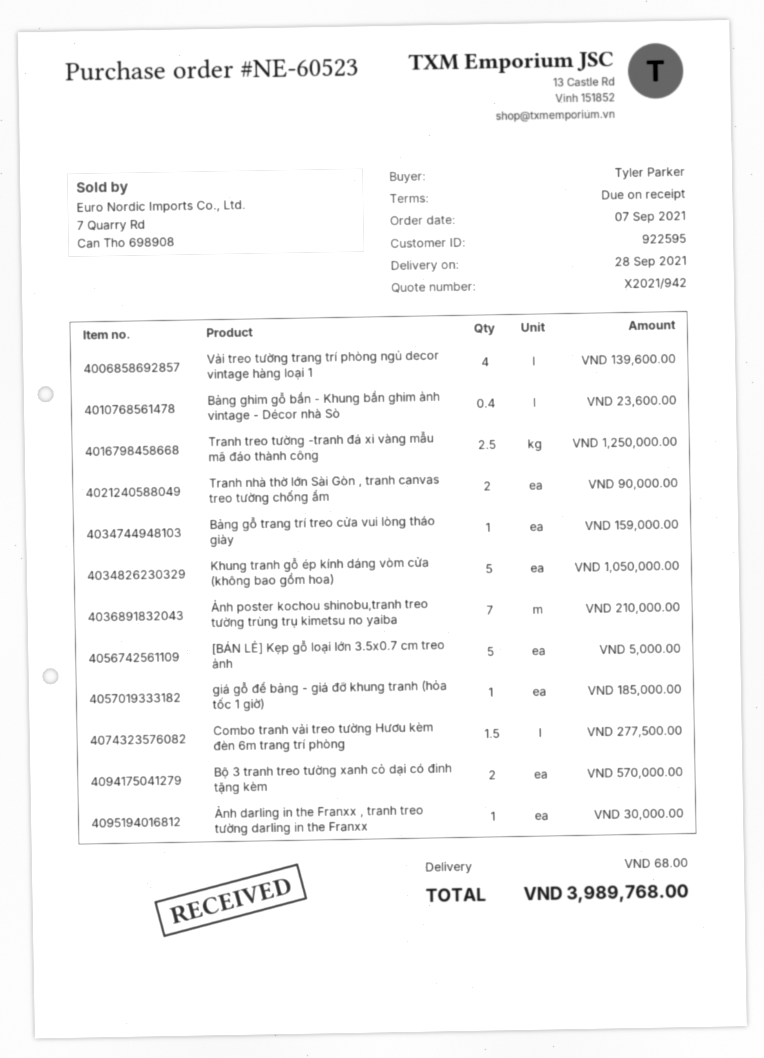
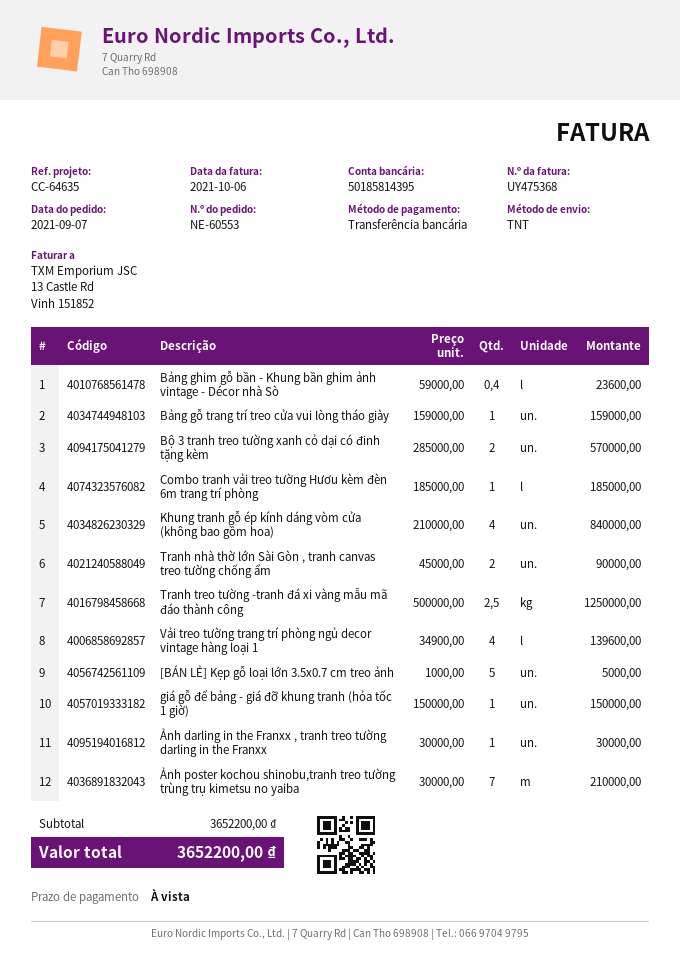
order number: NE-60523 -> NE-60553
Khung tranh gỗ ép kính dáng vòm cửa (không bao gồm hoa): 5 for 1050000.00 -> 4 for 840000.00
giá gỗ để bảng - giá đỡ khung tranh (hỏa tốc 1 giờ): 1 for 185000.00 -> 1 for 150000.00
Combo tranh vải treo tường Hươu kèm đèn 6m trang trí phòng: 1.5 for 277500.00 -> 1 for 185000.00
shipping: 68.00 -> none
total: 3989768.00 -> 3652200.00

